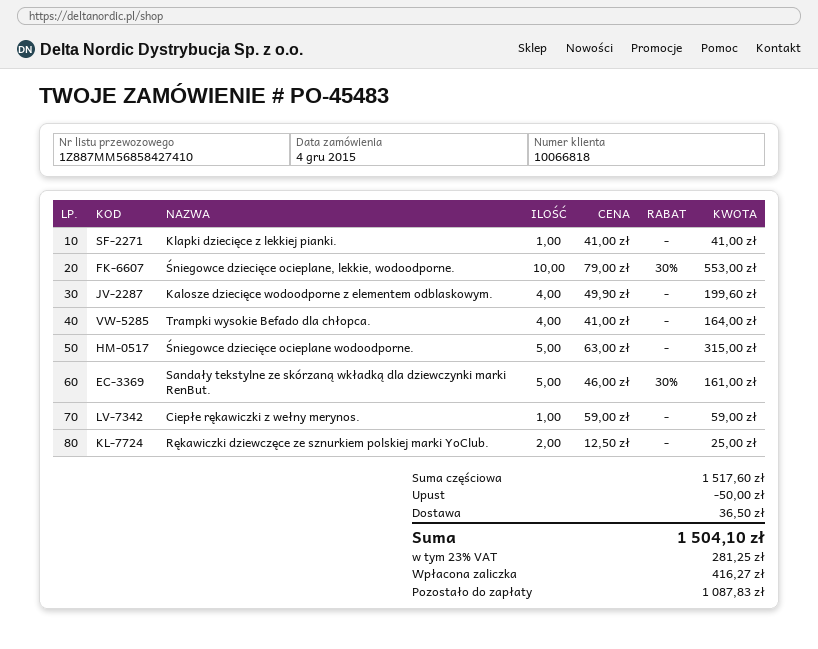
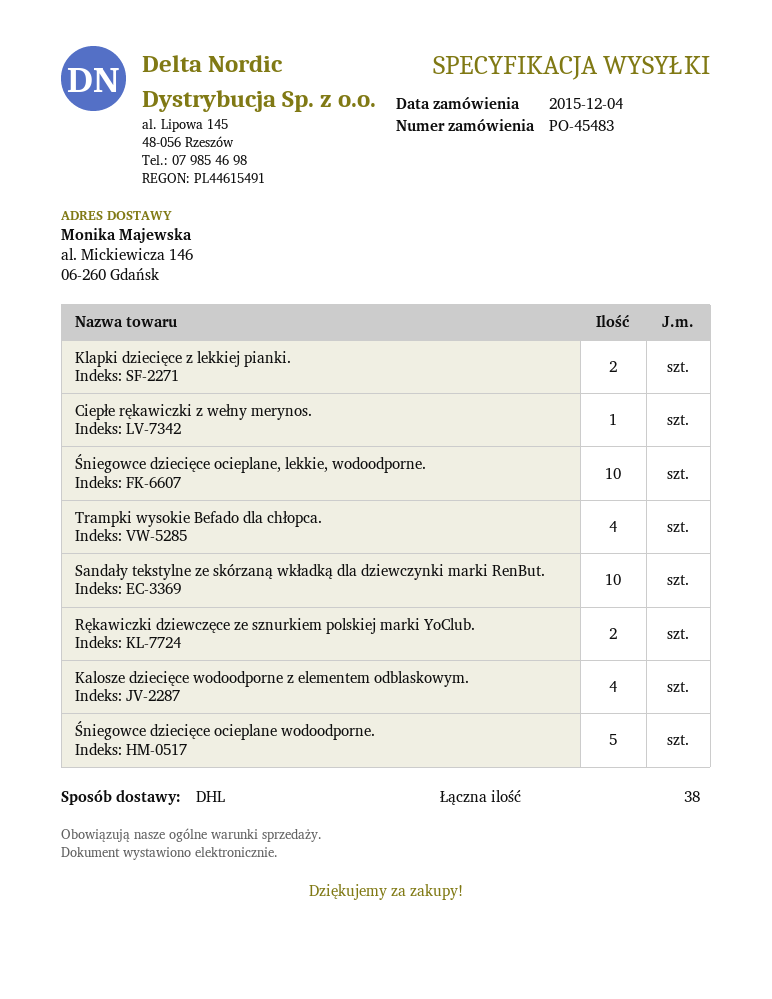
Klapki dziecięce z lekkiej pianki.: 1 -> 2
Sandały tekstylne ze skórzaną wkładką dla dziewczynki marki RenBut.: 5 -> 10

